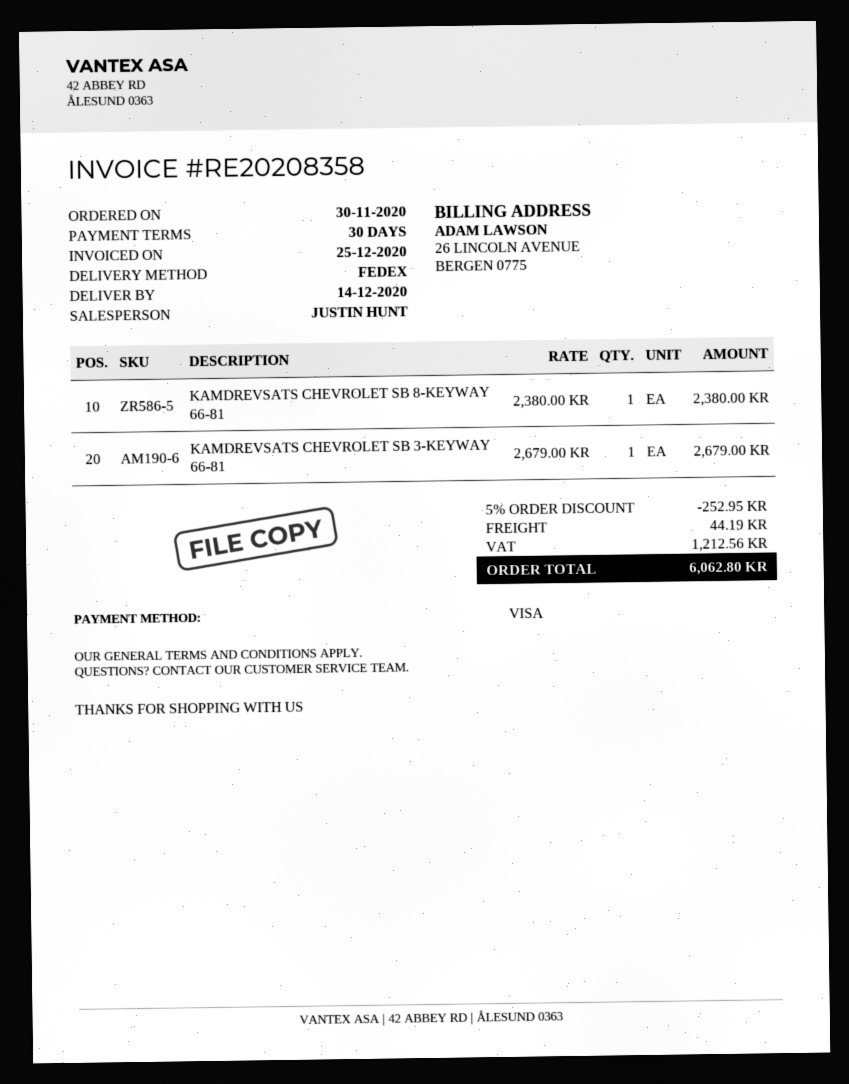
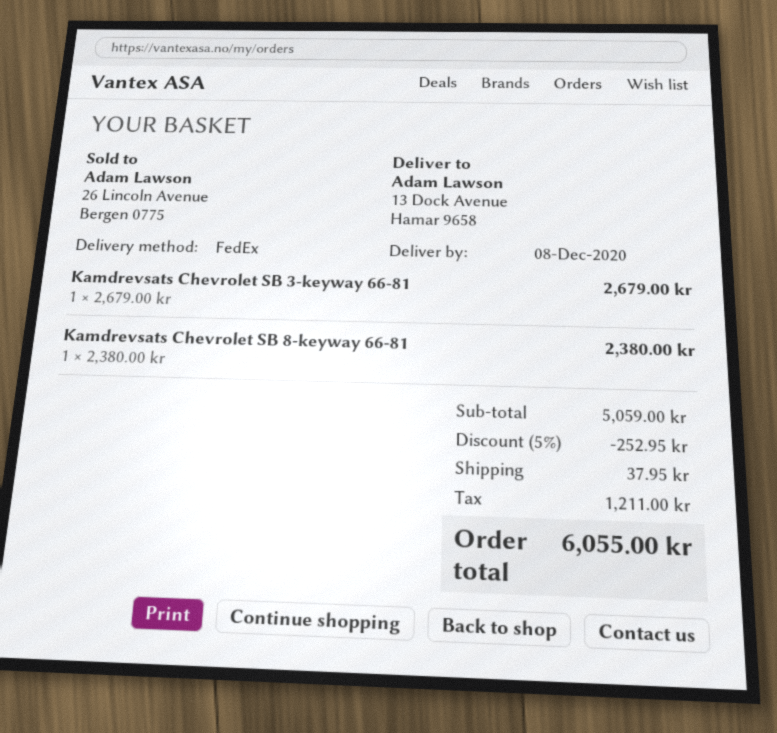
delivery date: 2020-12-14 -> 2020-12-08
shipping: 44.19 -> 37.95
tax: 1212.56 -> 1211.00
total: 6062.80 -> 6055.00

